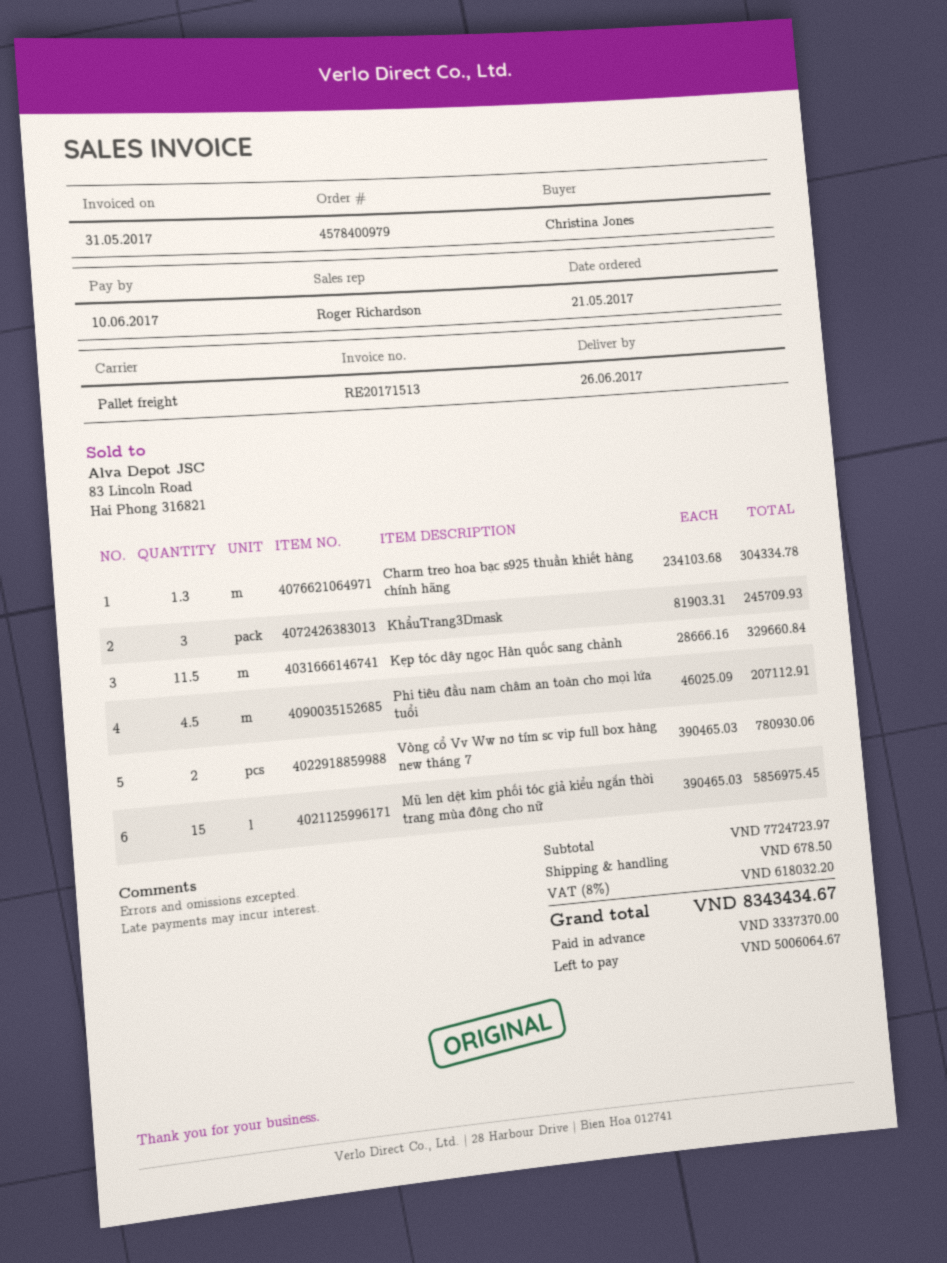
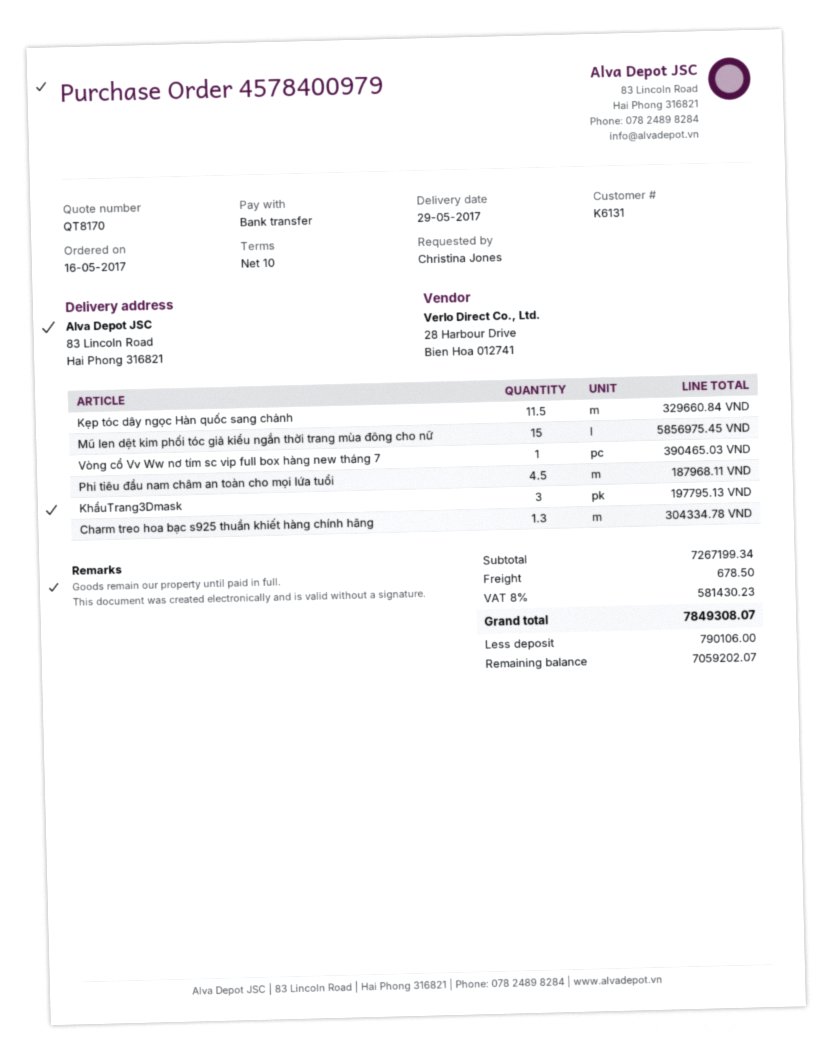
order date: 2017-05-21 -> 2017-05-16
delivery date: 2017-06-26 -> 2017-05-29
KhẩuTrang3Dmask: 3 for 245709.93 -> 3 for 197795.13
Phi tiêu đầu nam châm an toàn cho mọi lứa tuổi: 4.5 for 207112.91 -> 4.5 for 187968.11
Vòng cổ Vv Ww nơ tím sc vip full box hàng new tháng 7: 2 for 780930.06 -> 1 for 390465.03
subtotal: 7724723.97 -> 7267199.34
tax: 8% = 618032.20 -> 8% = 581430.23
total: 8343434.67 -> 7849308.07
deposit: 3337370.00 -> 790106.00
balance: 5006064.67 -> 7059202.07

